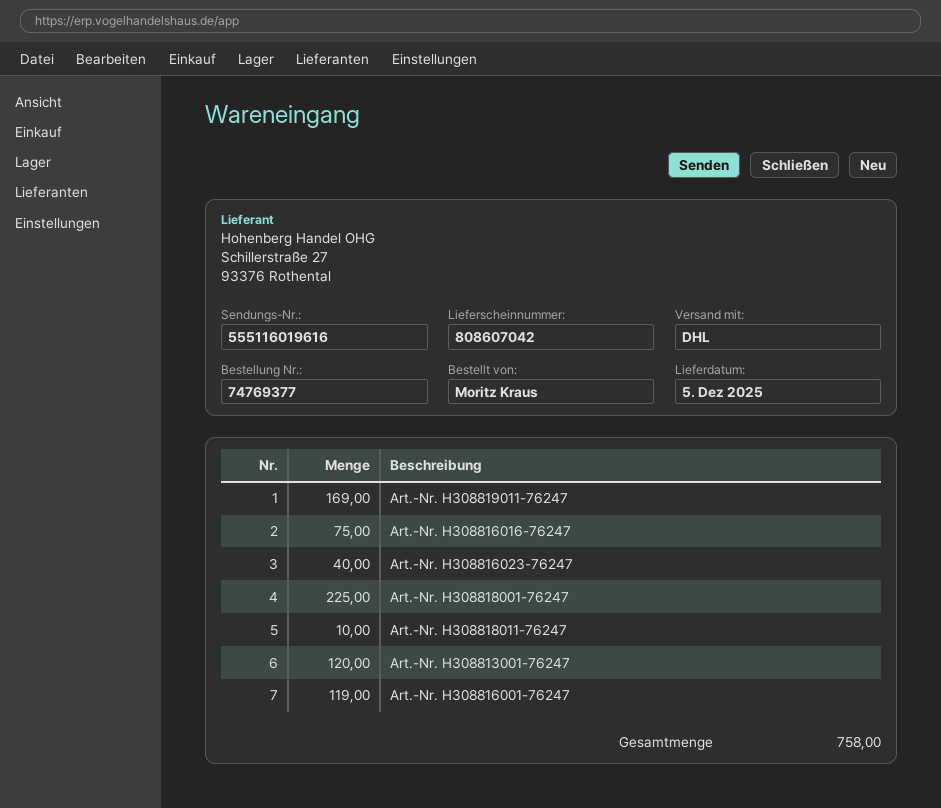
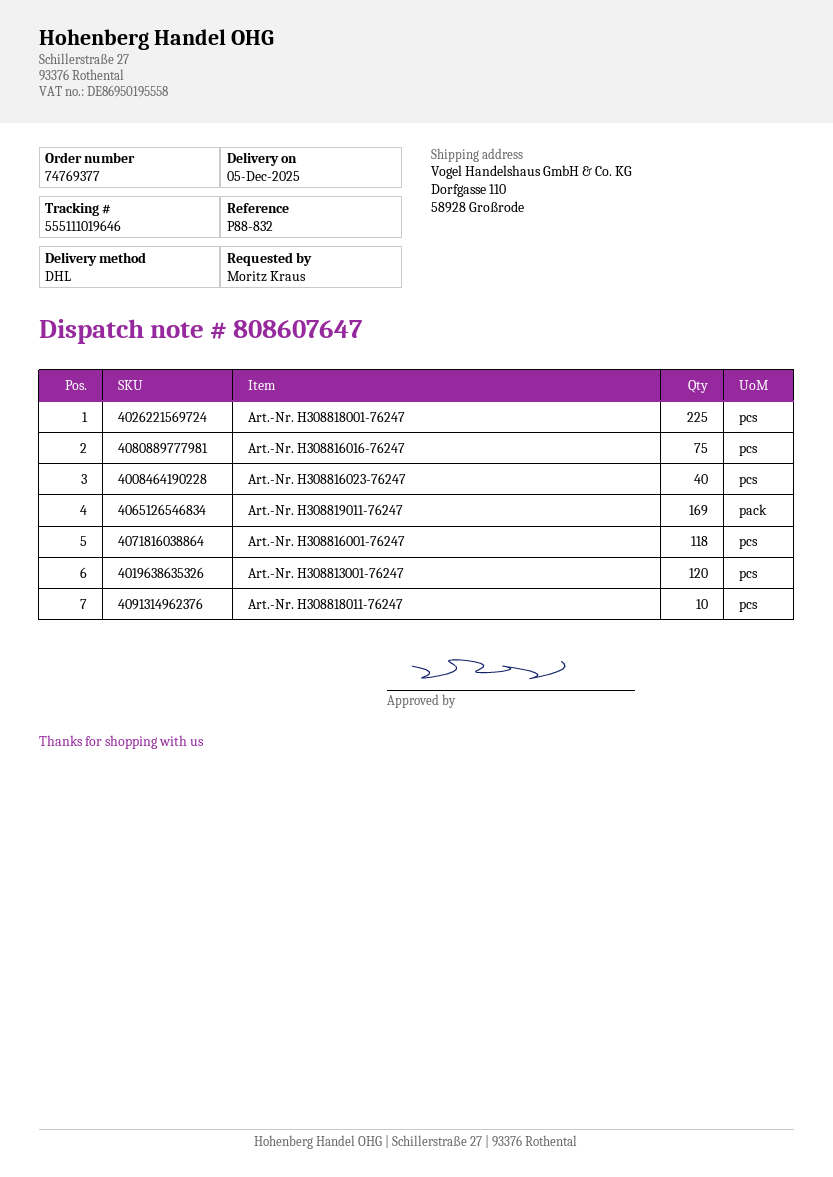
delivery note number: 808607042 -> 808607647
tracking number: 555116019616 -> 555111019646
Art.-Nr. H308816001-76247: 119 -> 118

